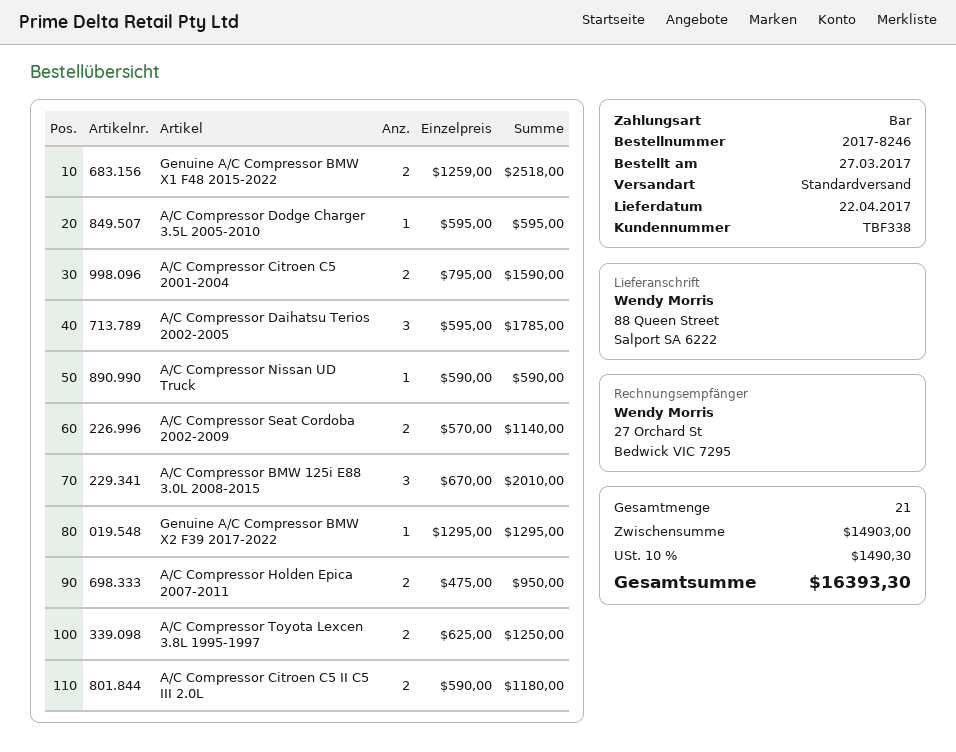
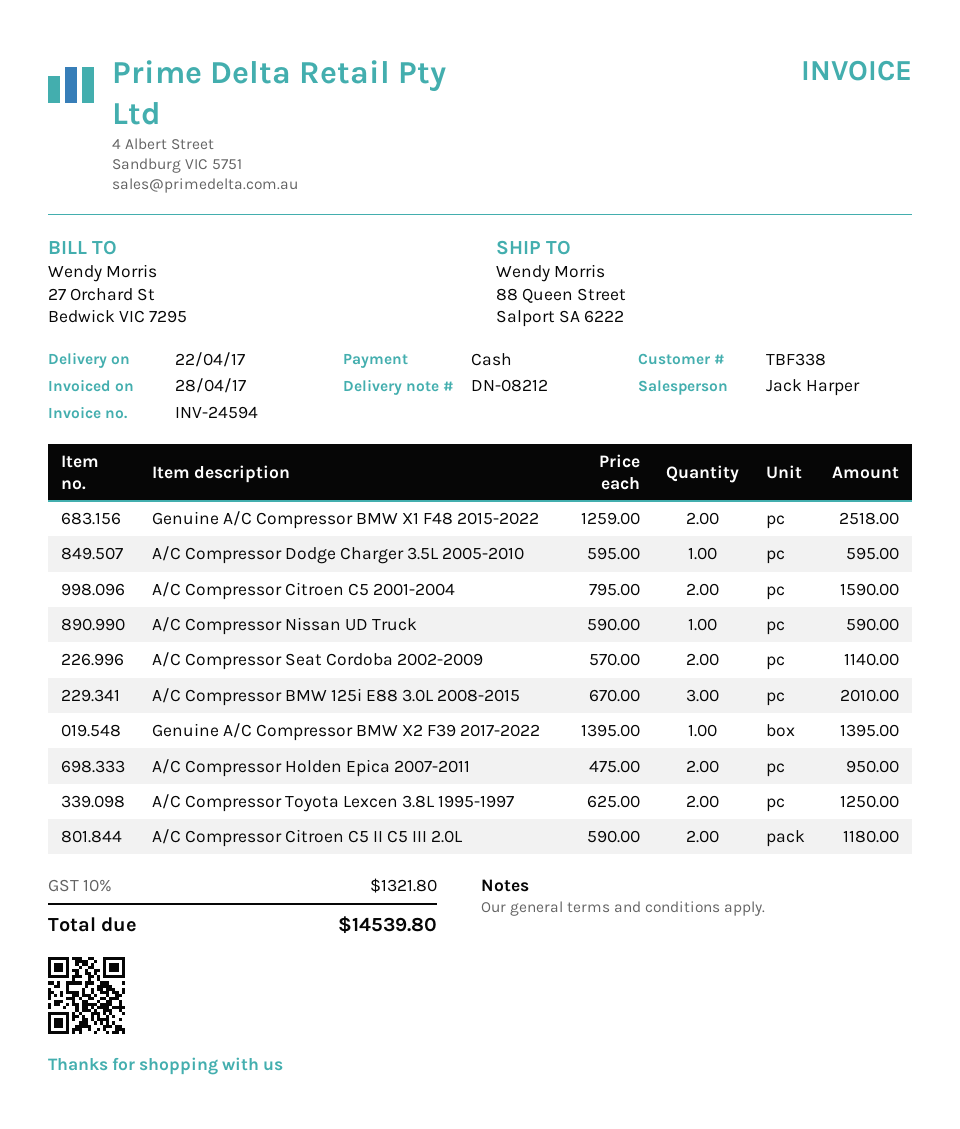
A/C Compressor Daihatsu Terios 2002-2005: 3 x 595.00 = 1785.00 -> none
Genuine A/C Compressor BMW X2 F39 2017-2022: 1 x 1295.00 = 1295.00 -> 1 x 1395.00 = 1395.00
tax: 10% = 1490.30 -> 10% = 1321.80
total: 16393.30 -> 14539.80

